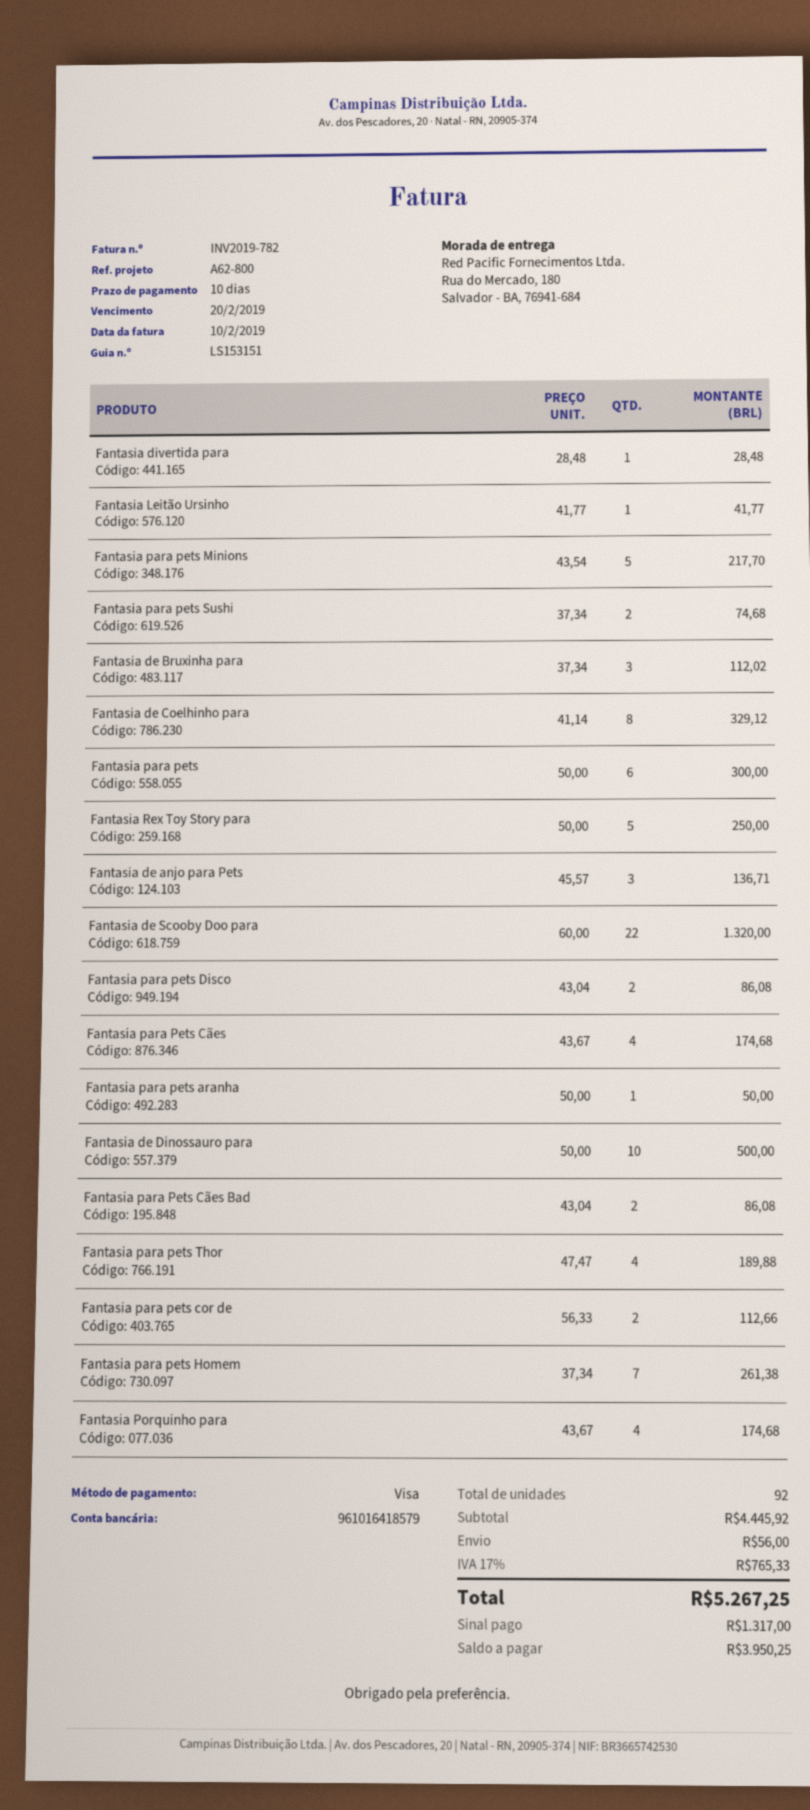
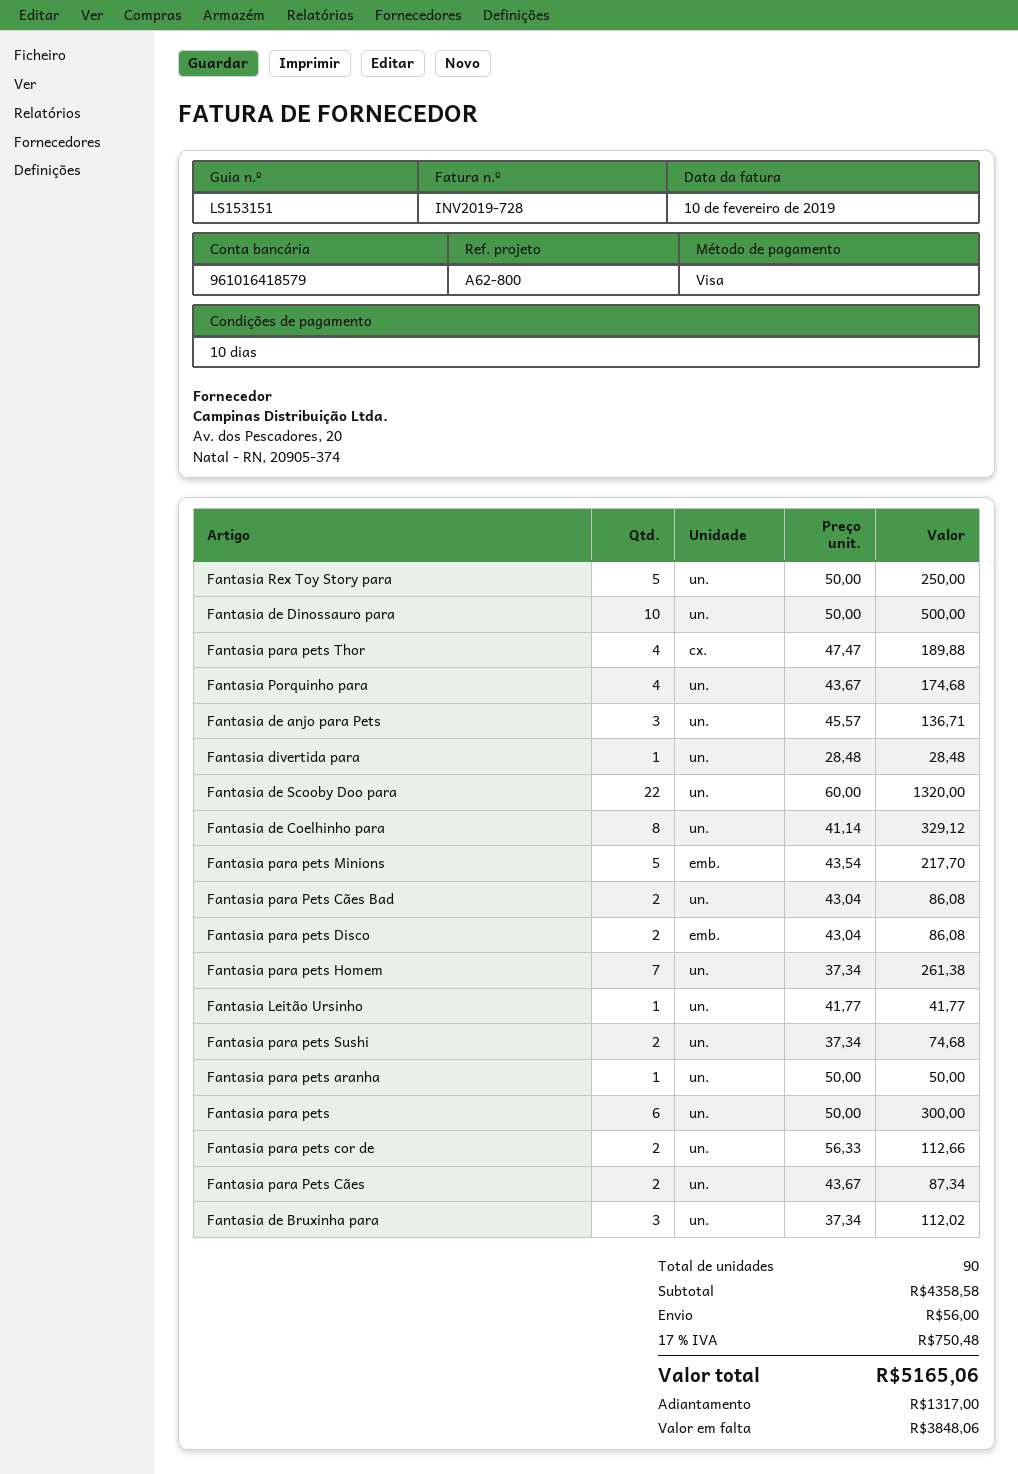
invoice number: INV2019-782 -> INV2019-728
Fantasia para Pets Cães: 4 x 43.67 = 174.68 -> 2 x 43.67 = 87.34
total quantity: 92 -> 90
subtotal: 4445.92 -> 4358.58
tax: 17% = 765.33 -> 17% = 750.48
total: 5267.25 -> 5165.06
balance: 3950.25 -> 3848.06

